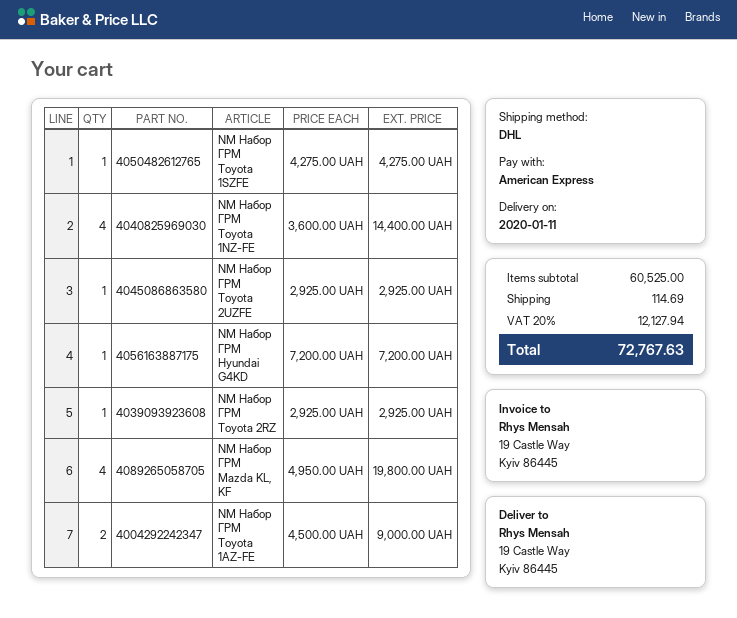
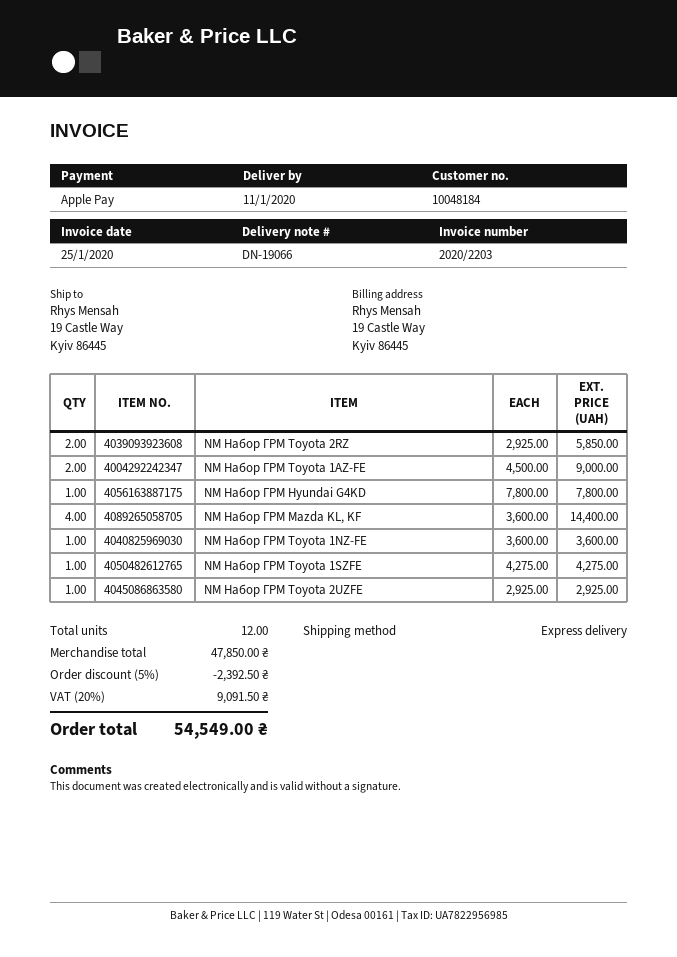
payment method: American Express -> Apple Pay
shipping method: DHL -> express
NM Набор ГРМ Toyota 1NZ-FE: 4 x 3600.00 = 14400.00 -> 1 x 3600.00 = 3600.00
NM Набор ГРМ Hyundai G4KD: 1 x 7200.00 = 7200.00 -> 1 x 7800.00 = 7800.00
NM Набор ГРМ Toyota 2RZ: 1 x 2925.00 = 2925.00 -> 2 x 2925.00 = 5850.00
NM Набор ГРМ Mazda KL, KF: 4 x 4950.00 = 19800.00 -> 4 x 3600.00 = 14400.00
subtotal: 60525.00 -> 47850.00
discount: none -> 5% = 2392.50
shipping: 114.69 -> none
tax: 20% = 12127.94 -> 20% = 9091.50
total: 72767.63 -> 54549.00

